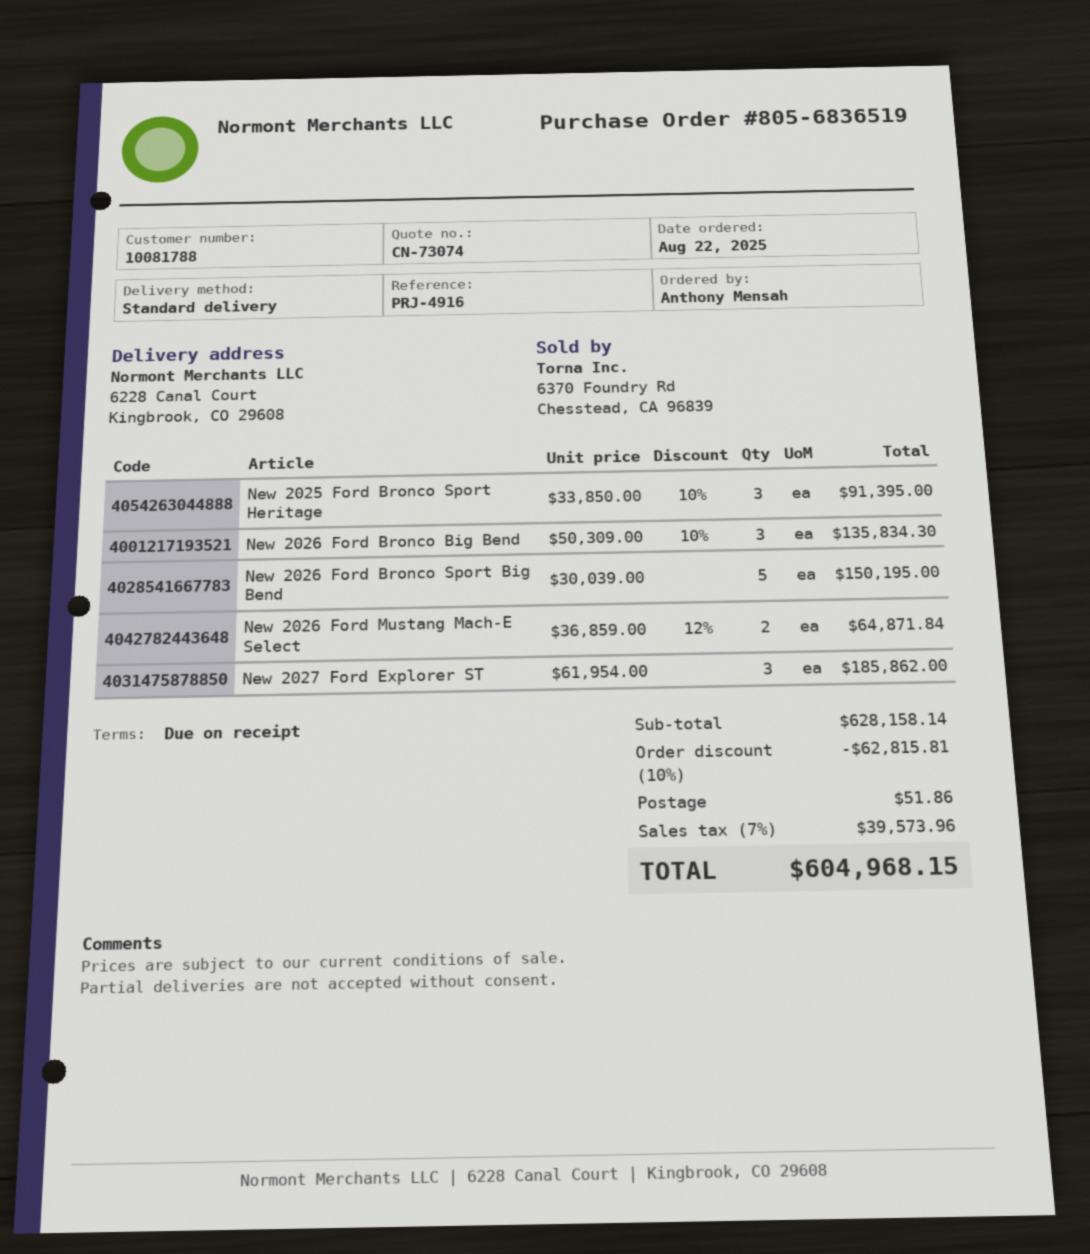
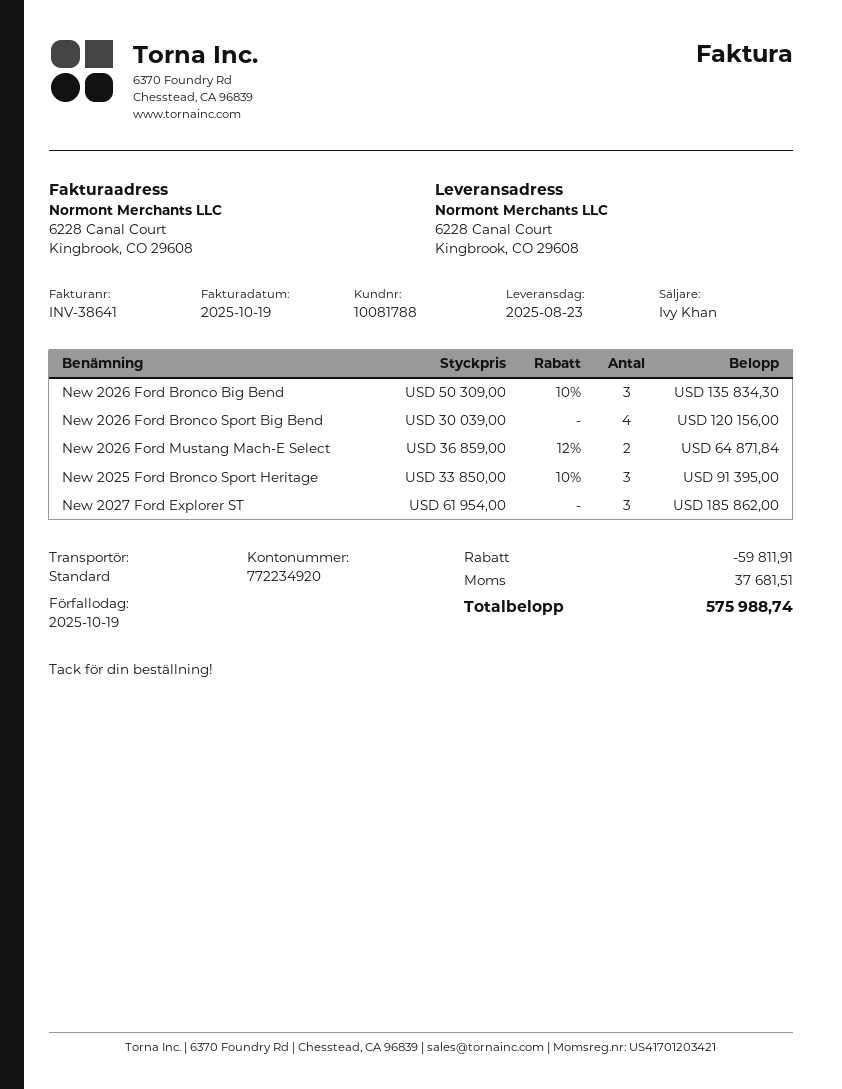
New 2026 Ford Bronco Sport Big Bend: 5 x 30039.00 = 150195.00 -> 4 x 30039.00 = 120156.00
discount: 62815.81 -> 59811.91
shipping: 51.86 -> none
tax: 39573.96 -> 37681.51
total: 604968.15 -> 575988.74

